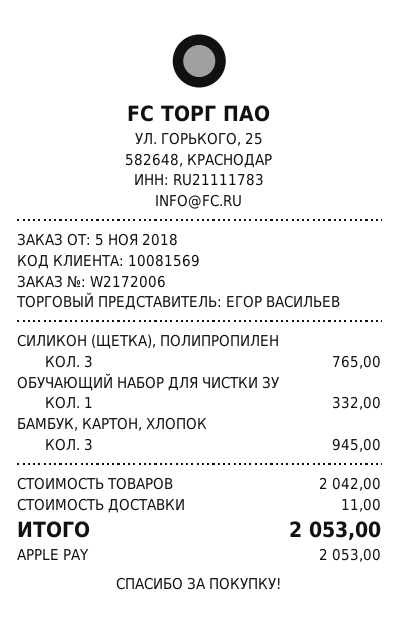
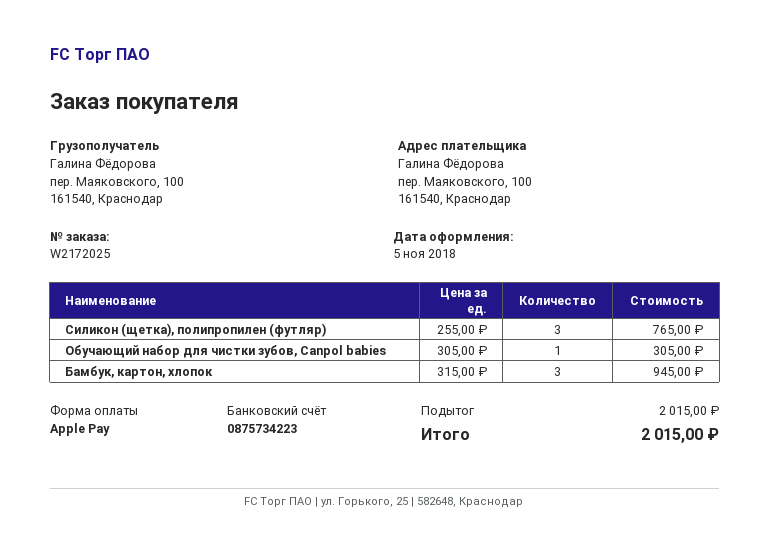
order number: W2172006 -> W2172025
ОБУЧАЮЩИЙ НАБОР ДЛЯ ЧИСТКИ ЗУ: 1 for 332.00 -> 1 for 305.00
subtotal: 2042.00 -> 2015.00
shipping: 11.00 -> none
total: 2053.00 -> 2015.00

